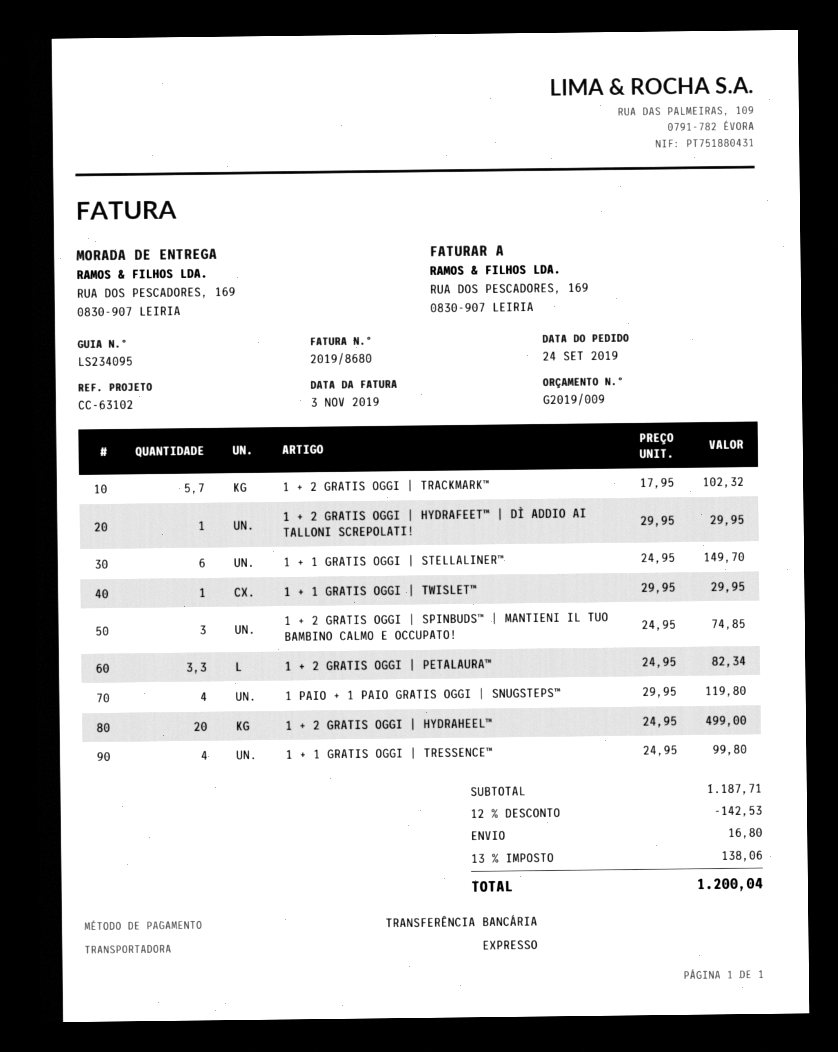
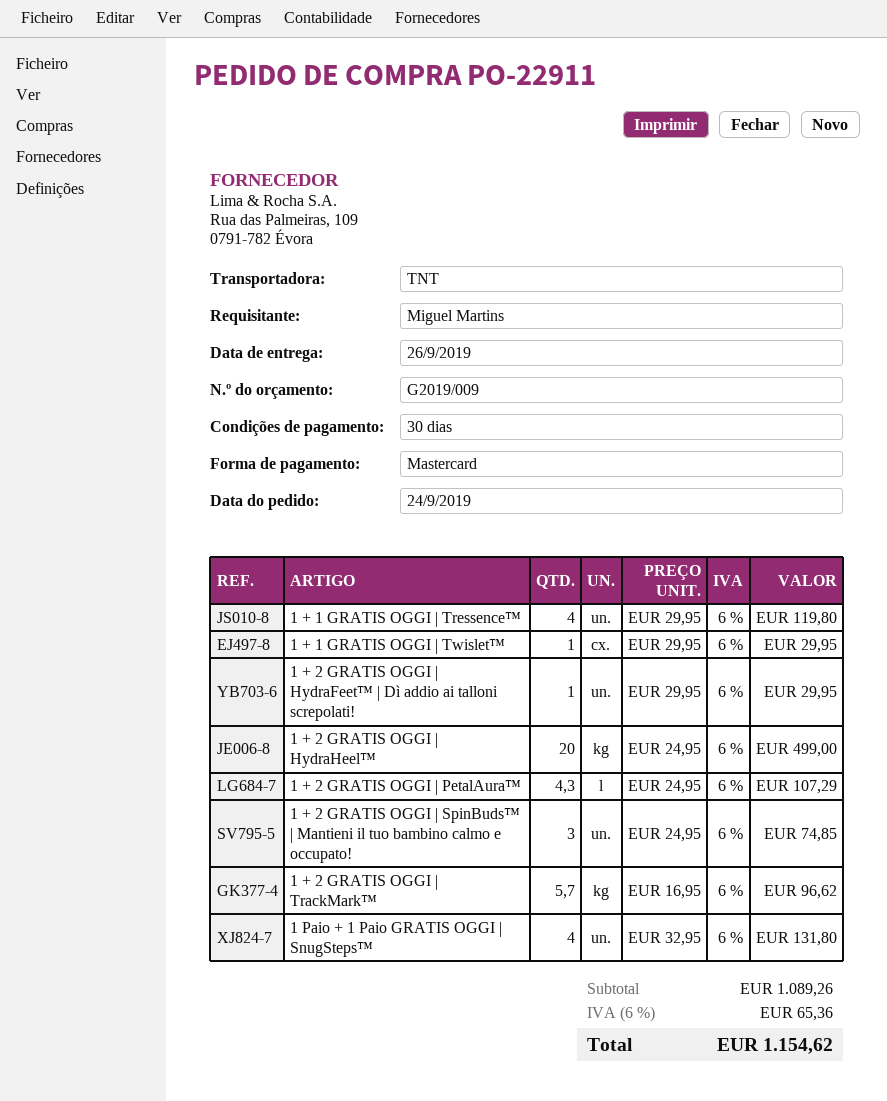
payment method: bank transfer -> Mastercard
shipping method: express -> TNT
1 + 2 GRATIS OGGI | TRACKMARK™: 5.7 x 17.95 = 102.32 -> 5.7 x 16.95 = 96.62
1 + 1 GRATIS OGGI | STELLALINER™: 6 x 24.95 = 149.70 -> none
1 + 2 GRATIS OGGI | PETALAURA™: 3.3 x 24.95 = 82.34 -> 4.3 x 24.95 = 107.29
1 PAIO + 1 PAIO GRATIS OGGI | SNUGSTEPS™: 4 x 29.95 = 119.80 -> 4 x 32.95 = 131.80
1 + 1 GRATIS OGGI | TRESSENCE™: 4 x 24.95 = 99.80 -> 4 x 29.95 = 119.80
subtotal: 1187.71 -> 1089.26
discount: 12% = 142.53 -> none
shipping: 16.80 -> none
tax: 13% = 138.06 -> 6% = 65.36
total: 1200.04 -> 1154.62

